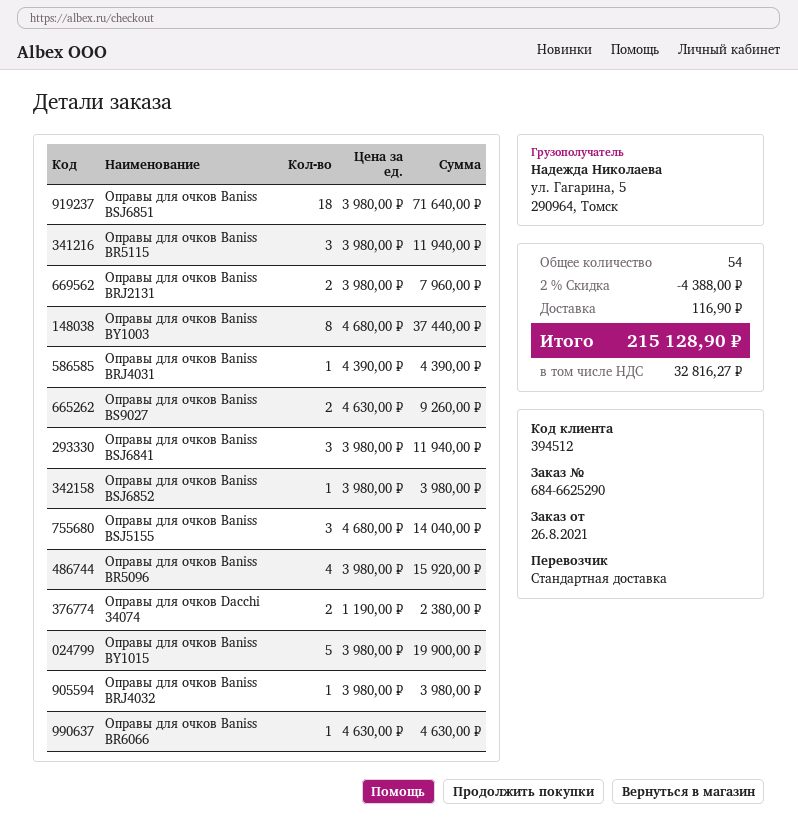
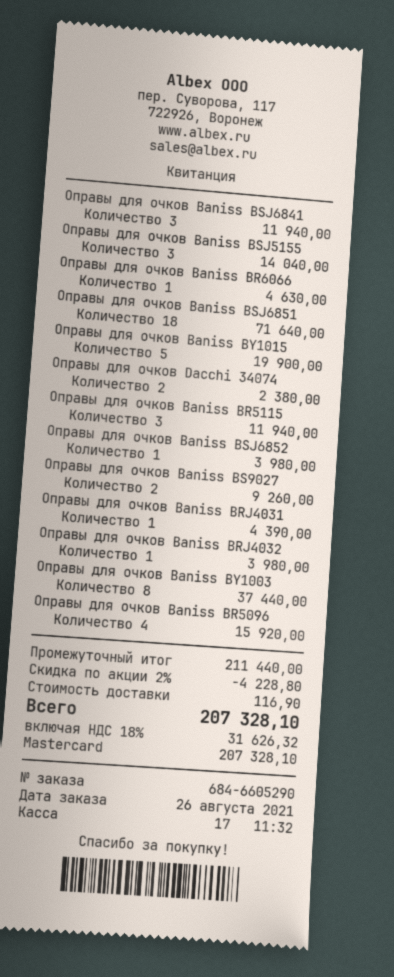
order number: 684-6625290 -> 684-6605290
Оправы для очков Baniss BRJ2131: 2 for 7960.00 -> none
discount: 2% = 4388.00 -> 2% = 4228.80
tax: 32816.27 -> 31626.32
total: 215128.90 -> 207328.10

